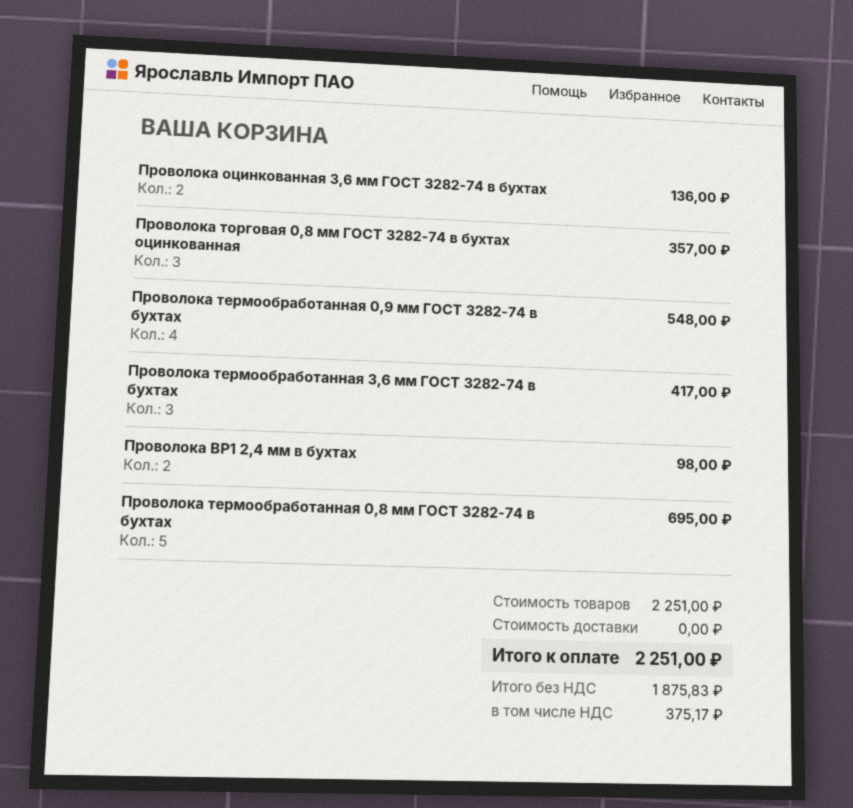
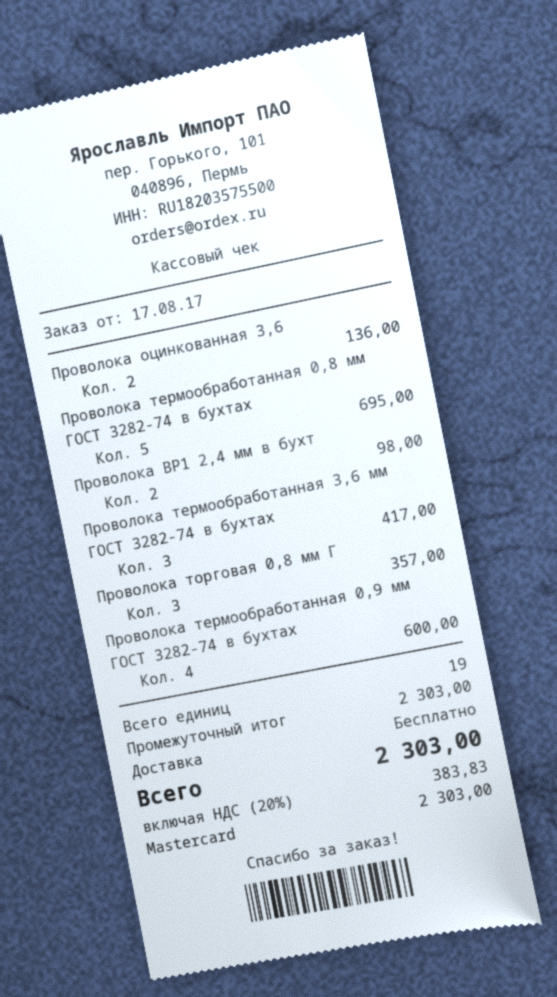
Проволока термообработанная 0,9 мм ГОСТ 3282-74 в бухтах: 4 for 548.00 -> 4 for 600.00
subtotal: 2251.00 -> 2303.00
tax: 375.17 -> 383.83
total: 2251.00 -> 2303.00

